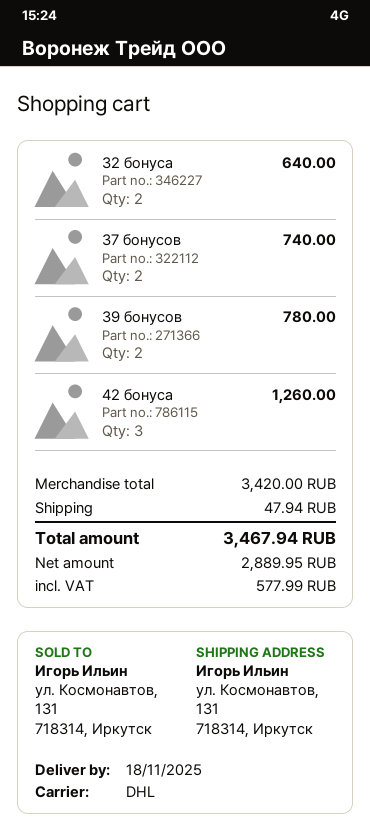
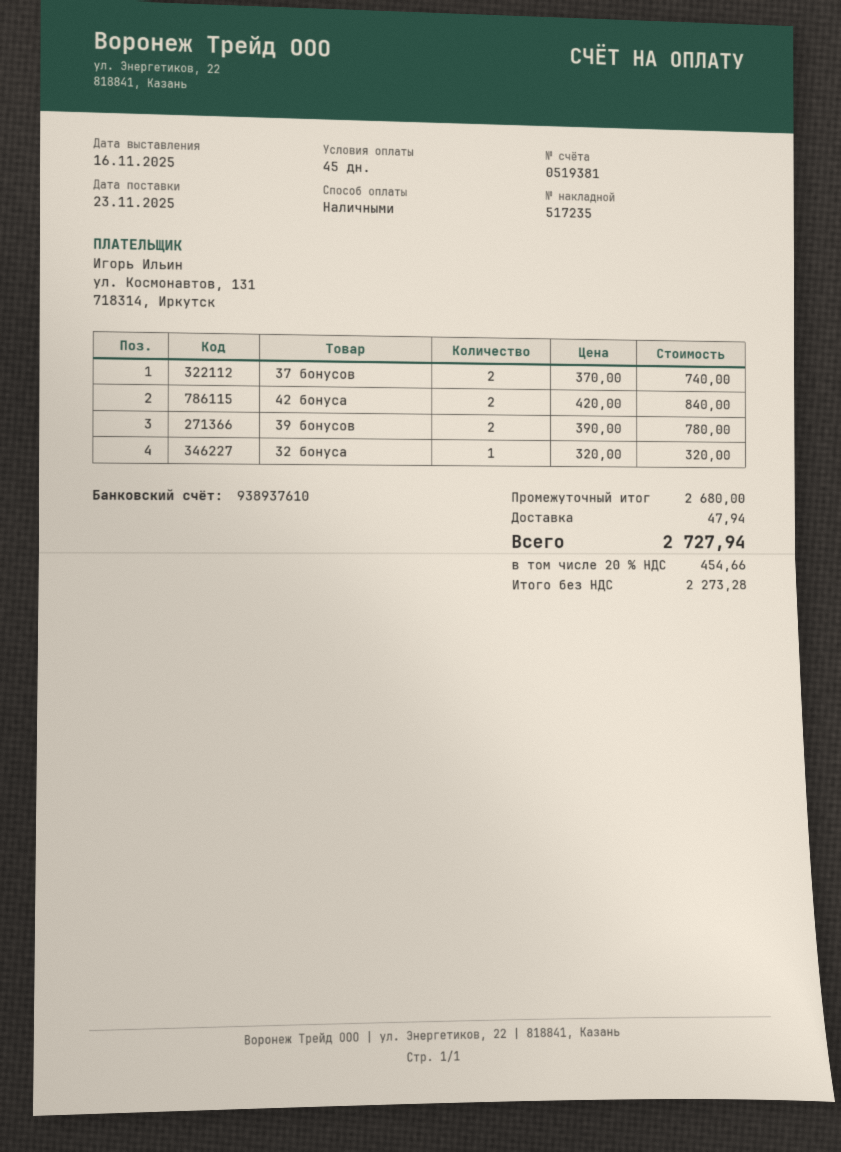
delivery date: 2025-11-18 -> 2025-11-23
32 бонуса: 2 for 640.00 -> 1 for 320.00
42 бонуса: 3 for 1260.00 -> 2 for 840.00
subtotal: 3420.00 -> 2680.00
net: 2889.95 -> 2273.28
tax: 577.99 -> 454.66
total: 3467.94 -> 2727.94

